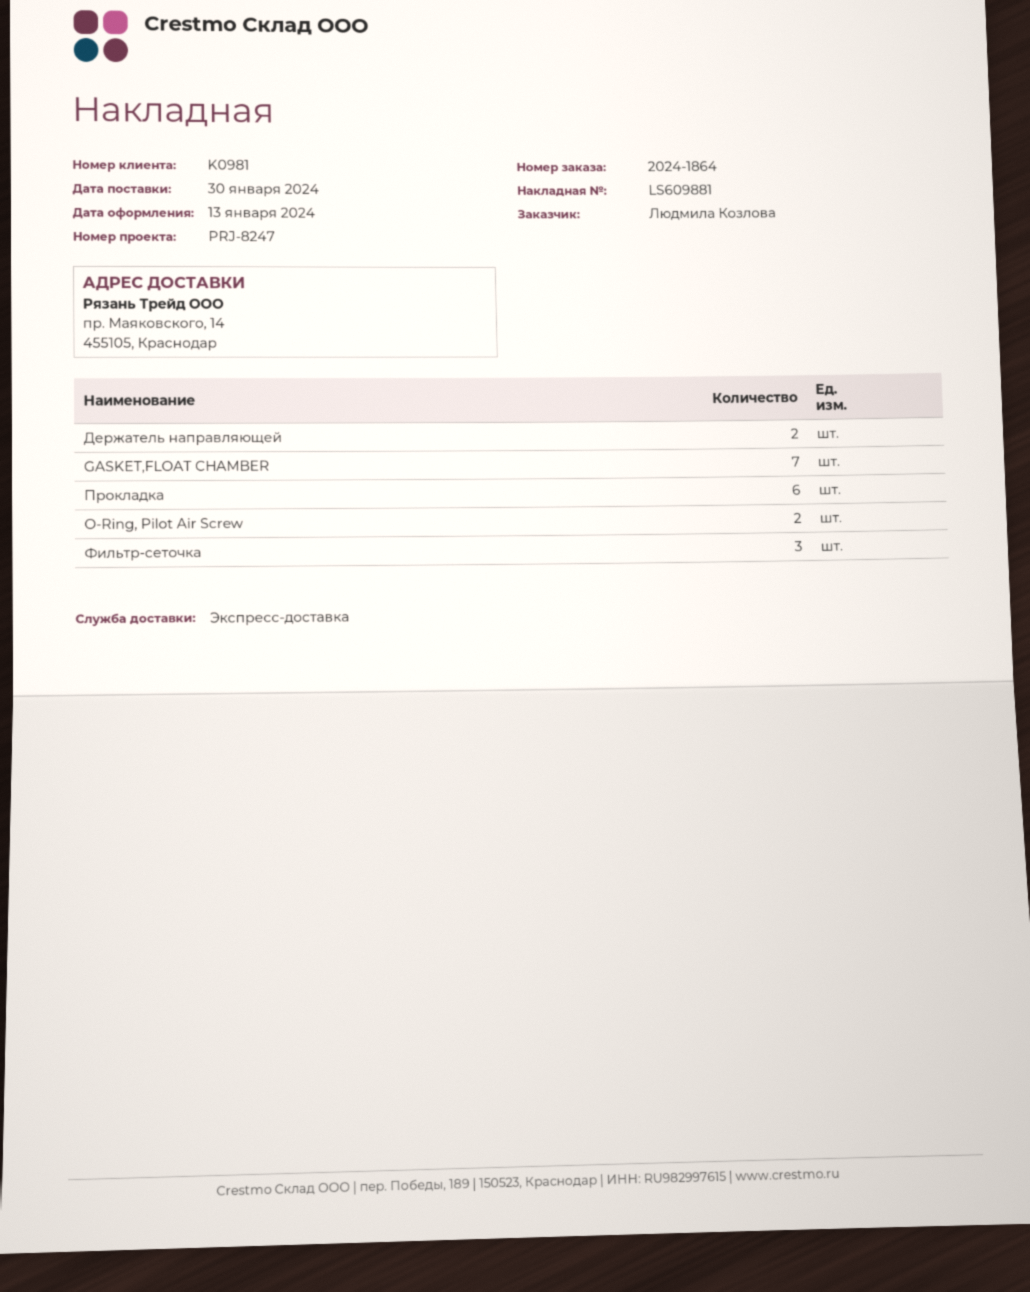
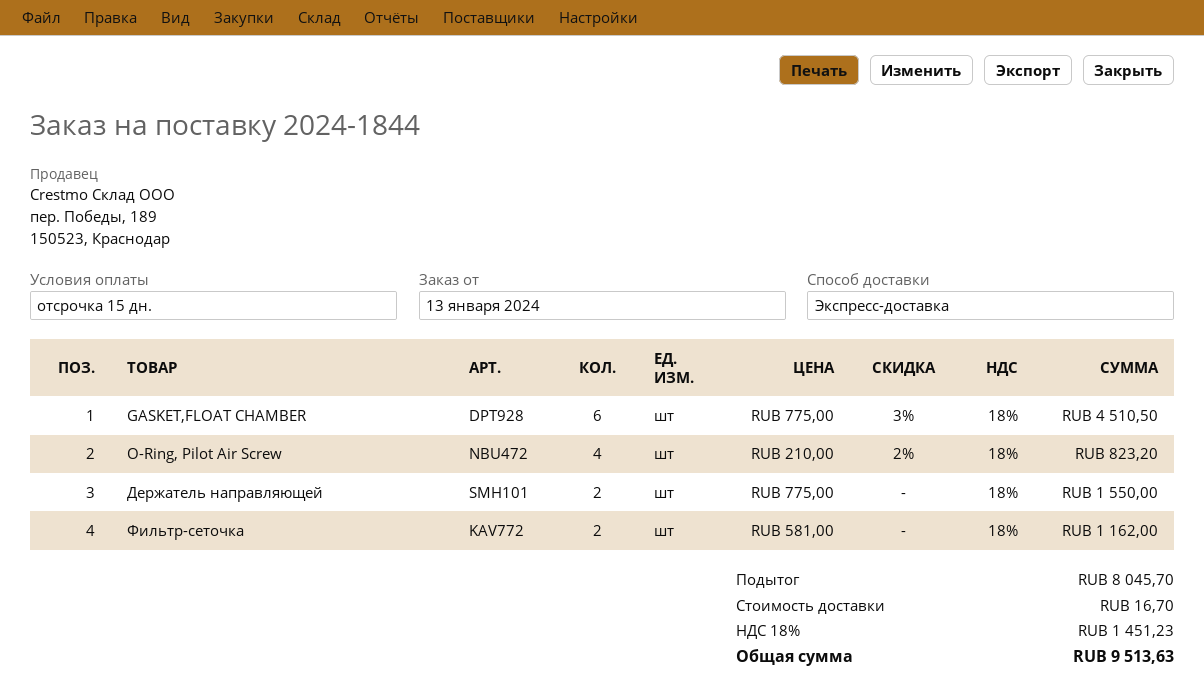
order number: 2024-1864 -> 2024-1844
GASKET,FLOAT CHAMBER: 7 -> 6
Прокладка: 6 -> none
O-Ring, Pilot Air Screw: 2 -> 4
Фильтр-сеточка: 3 -> 2

